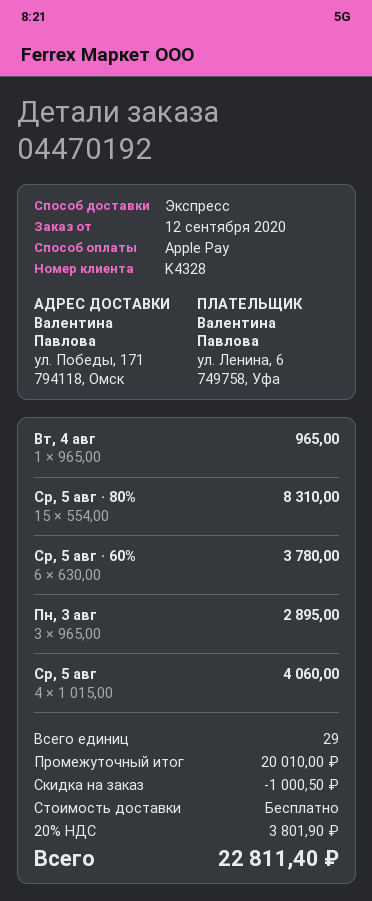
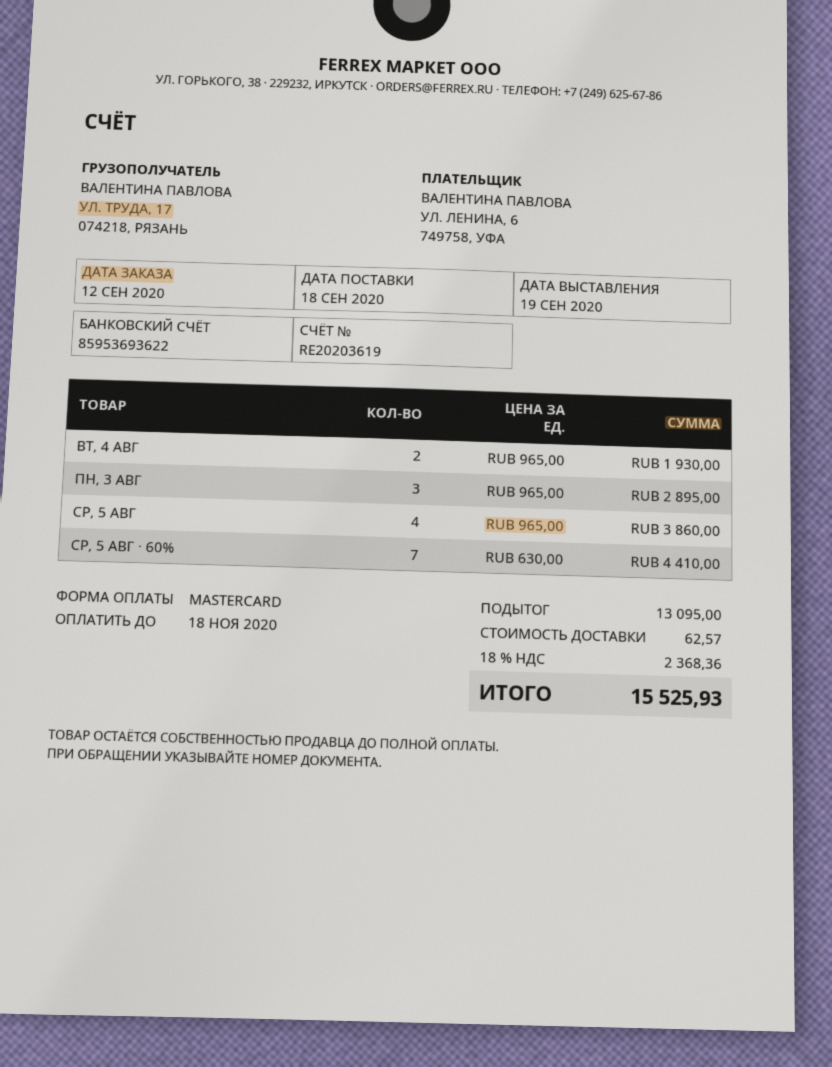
payment method: Apple Pay -> Mastercard
ship to: ул. Победы, 171, 794118, Омск -> УЛ. ТРУДА, 17, 074218, РЯЗАНЬ
Вт, 4 авг: 1 x 965.00 = 965.00 -> 2 x 965.00 = 1930.00
Ср, 5 авг · 80%: 15 x 554.00 = 8310.00 -> none
Ср, 5 авг · 60%: 6 x 630.00 = 3780.00 -> 7 x 630.00 = 4410.00
Ср, 5 авг: 4 x 1015.00 = 4060.00 -> 4 x 965.00 = 3860.00
subtotal: 20010.00 -> 13095.00
discount: 1000.50 -> none
shipping: 0.00 -> 62.57
tax: 20% = 3801.90 -> 18% = 2368.36
total: 22811.40 -> 15525.93

